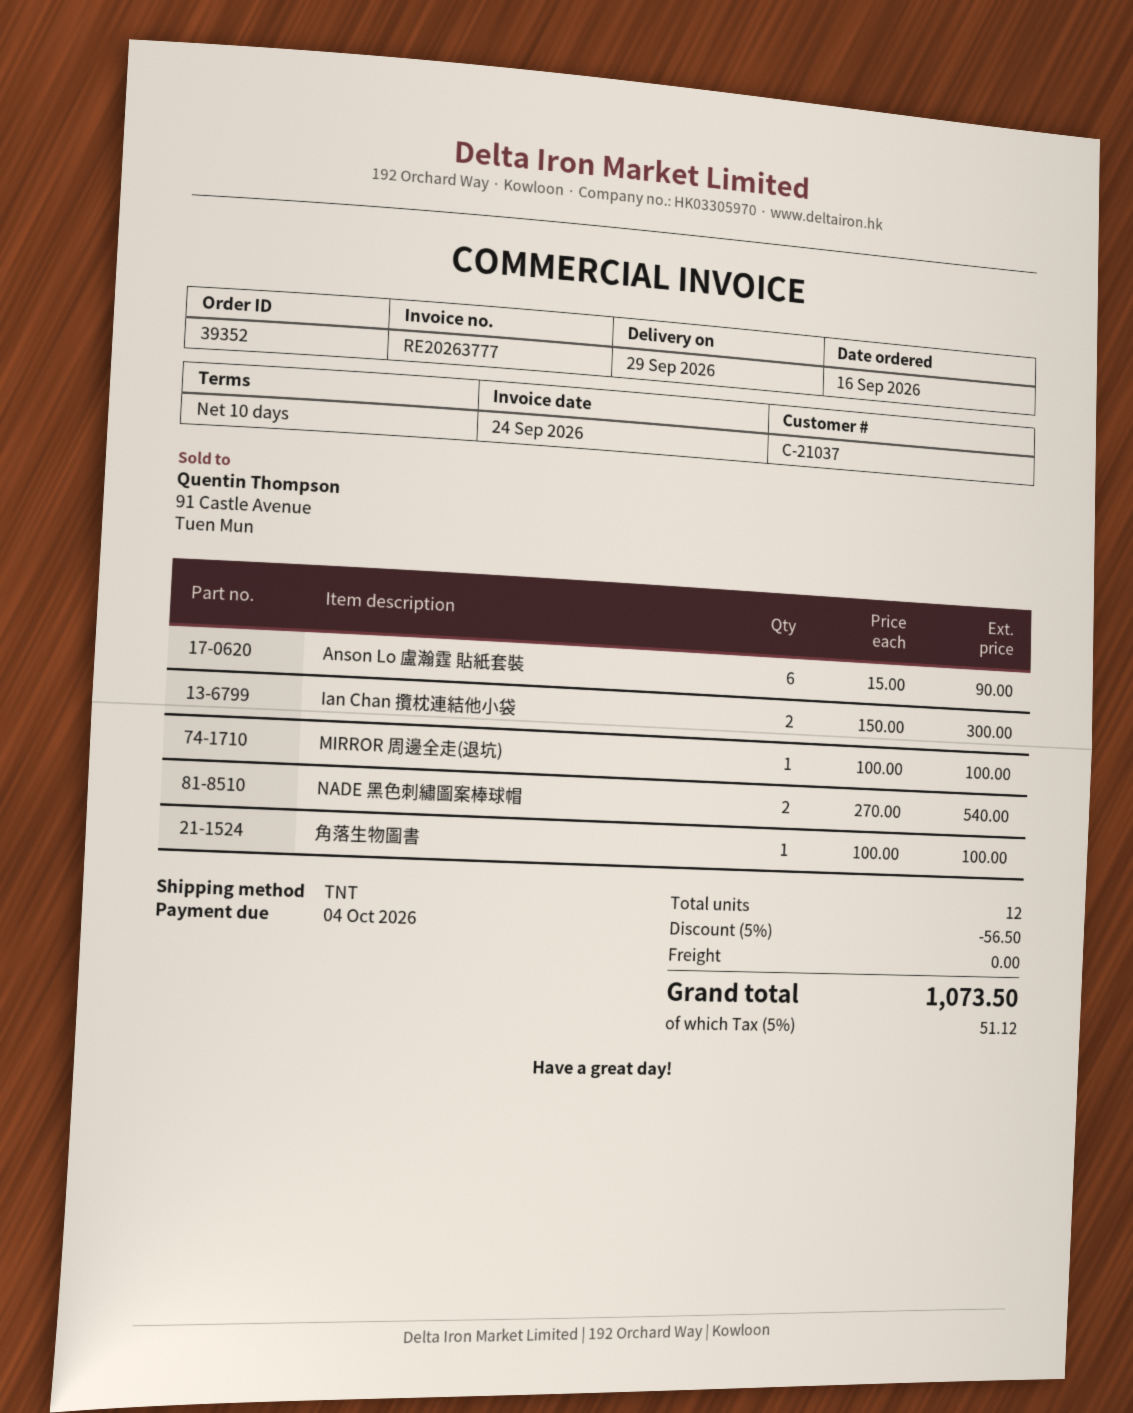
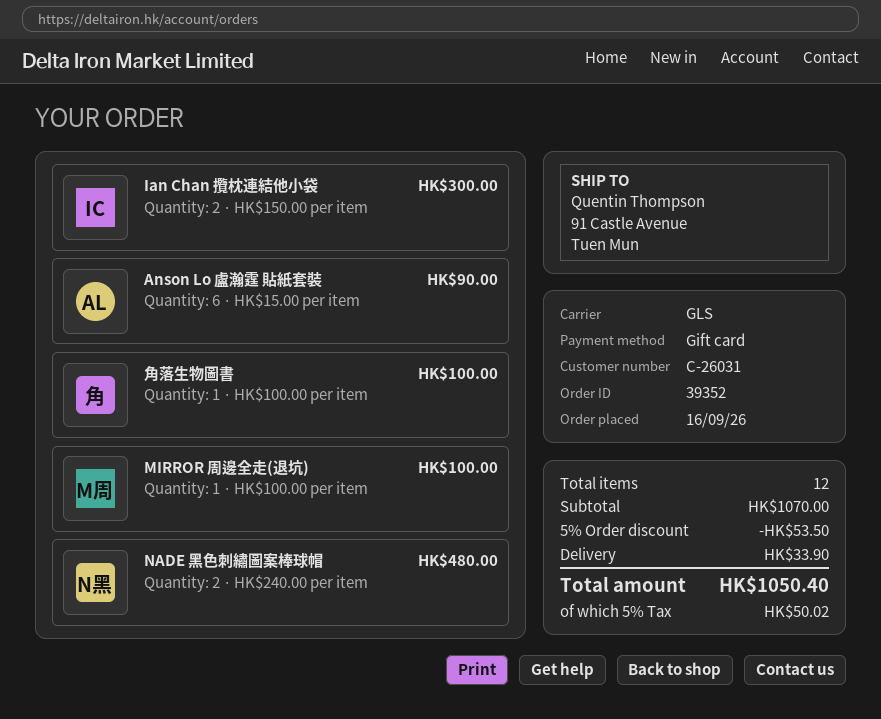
customer number: C-21037 -> C-26031
shipping method: TNT -> GLS
NADE 黑色刺繡圖案棒球帽: 2 x 270.00 = 540.00 -> 2 x 240.00 = 480.00
discount: 5% = 56.50 -> 5% = 53.50
shipping: 0.00 -> 33.90
tax: 5% = 51.12 -> 5% = 50.02
total: 1073.50 -> 1050.40

